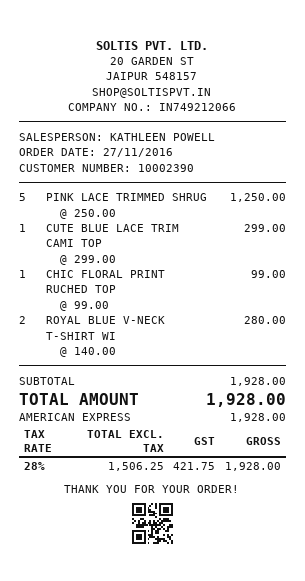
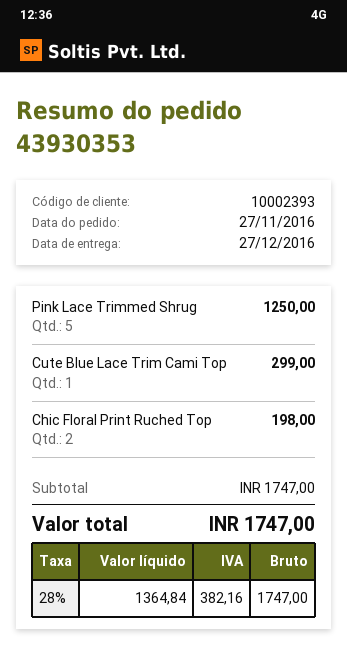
customer number: 10002390 -> 10002393
CHIC FLORAL PRINT RUCHED TOP: 1 for 99.00 -> 2 for 198.00
ROYAL BLUE V-NECK T-SHIRT WI: 2 for 280.00 -> none
subtotal: 1928.00 -> 1747.00
net: 1506.25 -> 1364.84
tax: 28% = 421.75 -> 28% = 382.16
total: 1928.00 -> 1747.00

